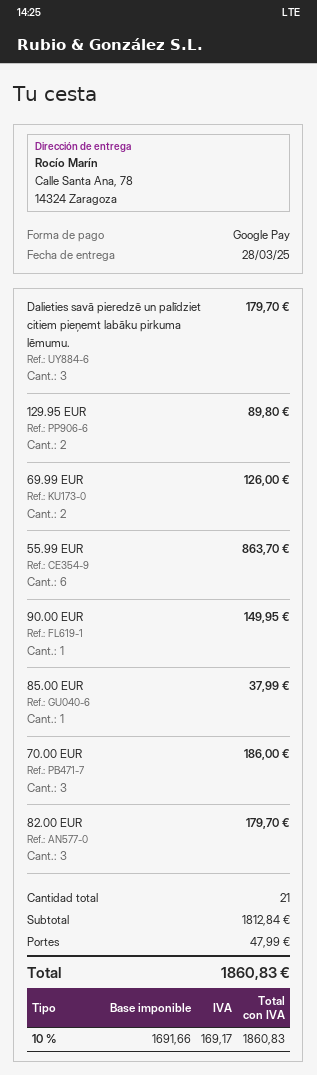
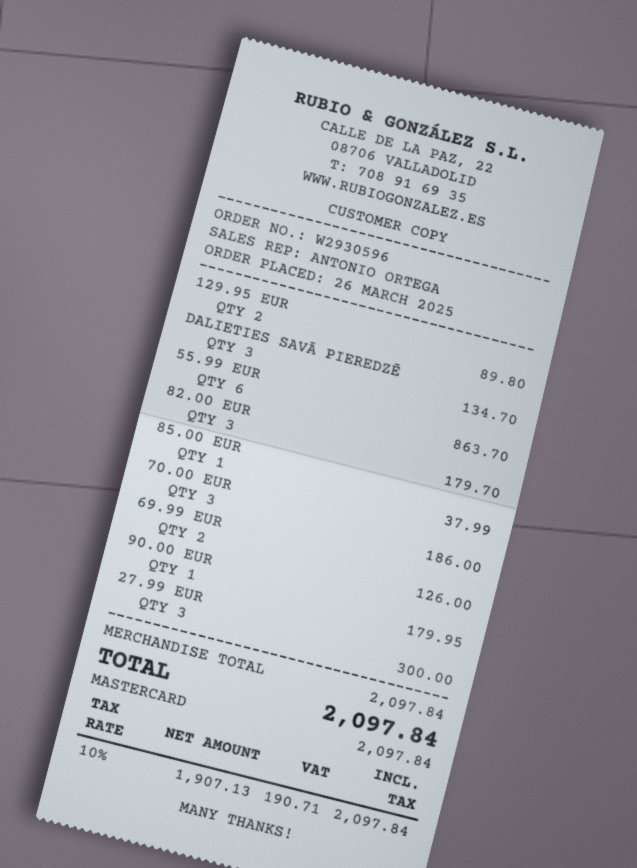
payment method: Google Pay -> Mastercard
Dalieties savā pieredzē un palīdziet citiem pieņemt labāku pirkuma lēmumu.: 3 for 179.70 -> 3 for 134.70
90.00 EUR: 1 for 149.95 -> 1 for 179.95
27.99 EUR: none -> 3 for 300.00
subtotal: 1812.84 -> 2097.84
shipping: 47.99 -> none
net: 1691.66 -> 1907.13
tax: 10% = 169.17 -> 10% = 190.71
total: 1860.83 -> 2097.84

